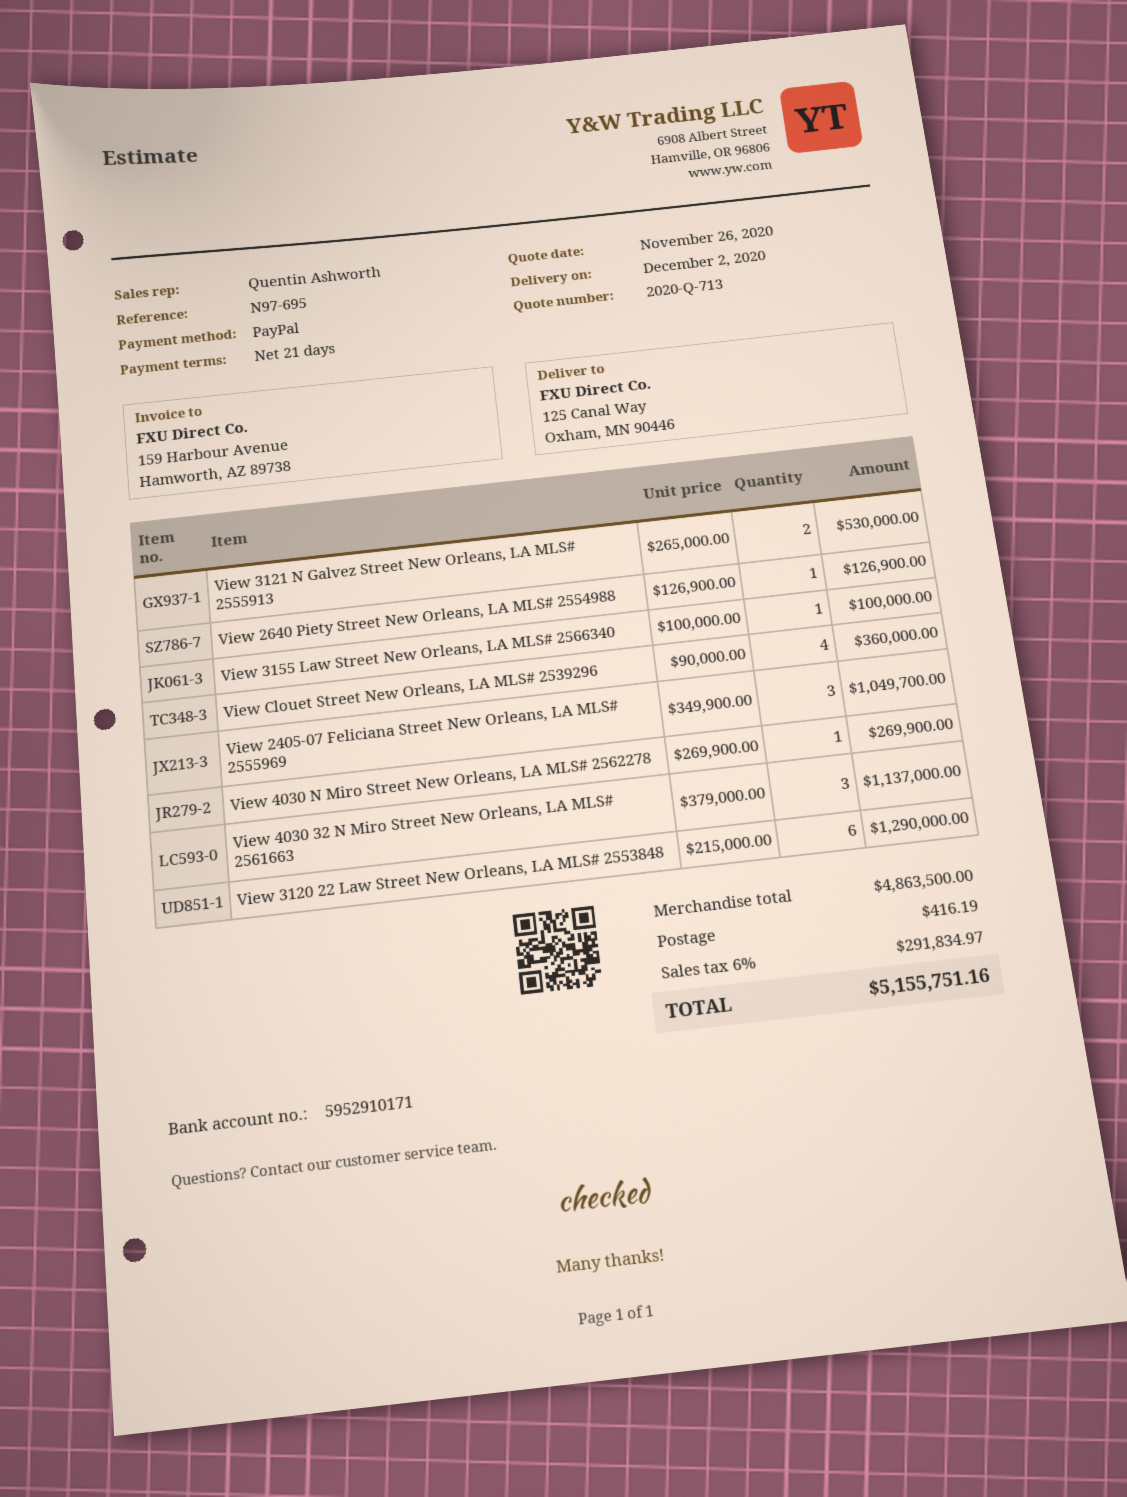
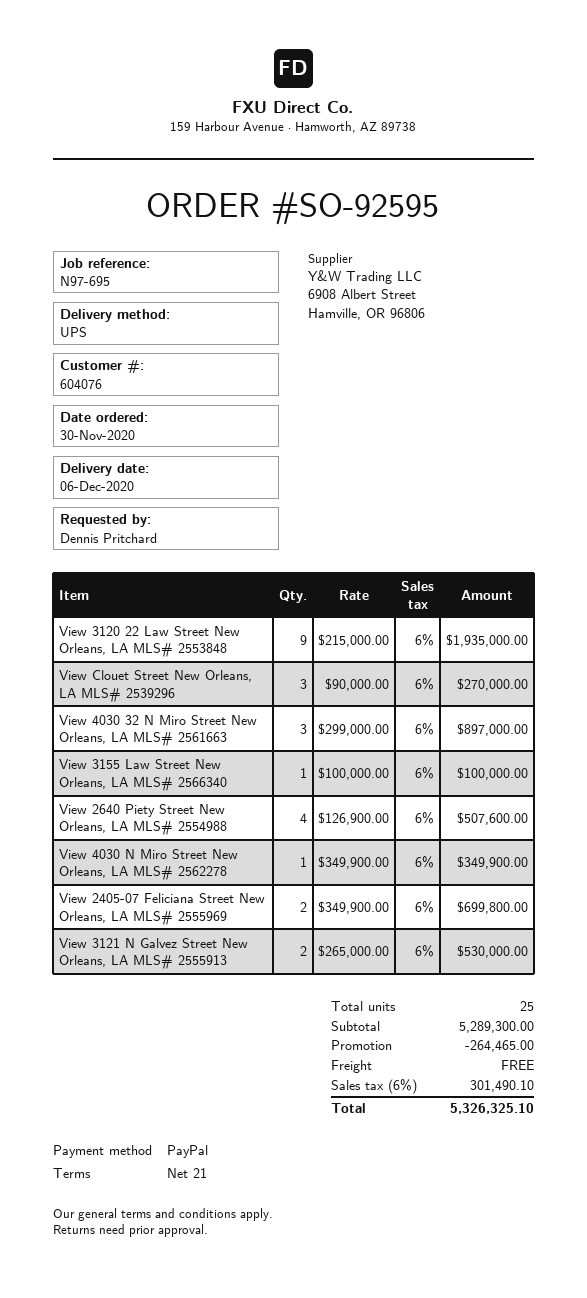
delivery date: 2020-12-02 -> 2020-12-06
View 2640 Piety Street New Orleans, LA MLS# 2554988: 1 x 126900.00 = 126900.00 -> 4 x 126900.00 = 507600.00
View Clouet Street New Orleans, LA MLS# 2539296: 4 x 90000.00 = 360000.00 -> 3 x 90000.00 = 270000.00
View 2405-07 Feliciana Street New Orleans, LA MLS# 2555969: 3 x 349900.00 = 1049700.00 -> 2 x 349900.00 = 699800.00
View 4030 N Miro Street New Orleans, LA MLS# 2562278: 1 x 269900.00 = 269900.00 -> 1 x 349900.00 = 349900.00
View 4030 32 N Miro Street New Orleans, LA MLS# 2561663: 3 x 379000.00 = 1137000.00 -> 3 x 299000.00 = 897000.00
View 3120 22 Law Street New Orleans, LA MLS# 2553848: 6 x 215000.00 = 1290000.00 -> 9 x 215000.00 = 1935000.00
subtotal: 4863500.00 -> 5289300.00
discount: none -> 264465.00
shipping: 416.19 -> 0.00
tax: 6% = 291834.97 -> 6% = 301490.10
total: 5155751.16 -> 5326325.10

